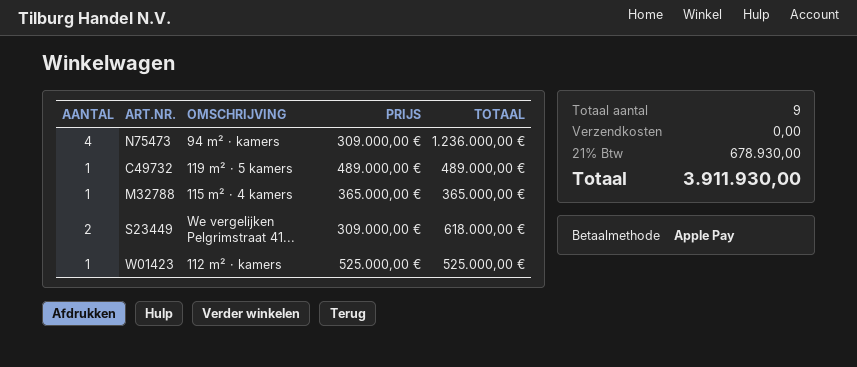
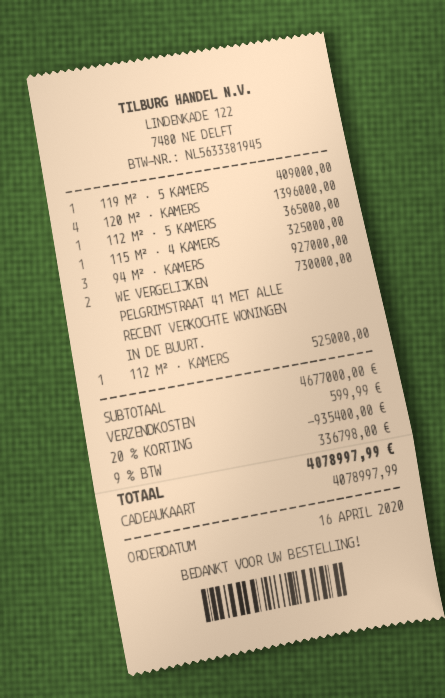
payment method: Apple Pay -> gift card
94 m² · kamers: 4 for 1236000.00 -> 3 for 927000.00
119 m² · 5 kamers: 1 for 489000.00 -> 1 for 409000.00
115 m² · 4 kamers: 1 for 365000.00 -> 1 for 325000.00
We vergelijken Pelgrimstraat 41...: 2 for 618000.00 -> 2 for 730000.00
120 M² · KAMERS: none -> 4 for 1396000.00
112 M² · 5 KAMERS: none -> 1 for 365000.00
discount: none -> 20% = 935400.00
shipping: 0.00 -> 599.99
tax: 21% = 678930.00 -> 9% = 336798.00
total: 3911930.00 -> 4078997.99

